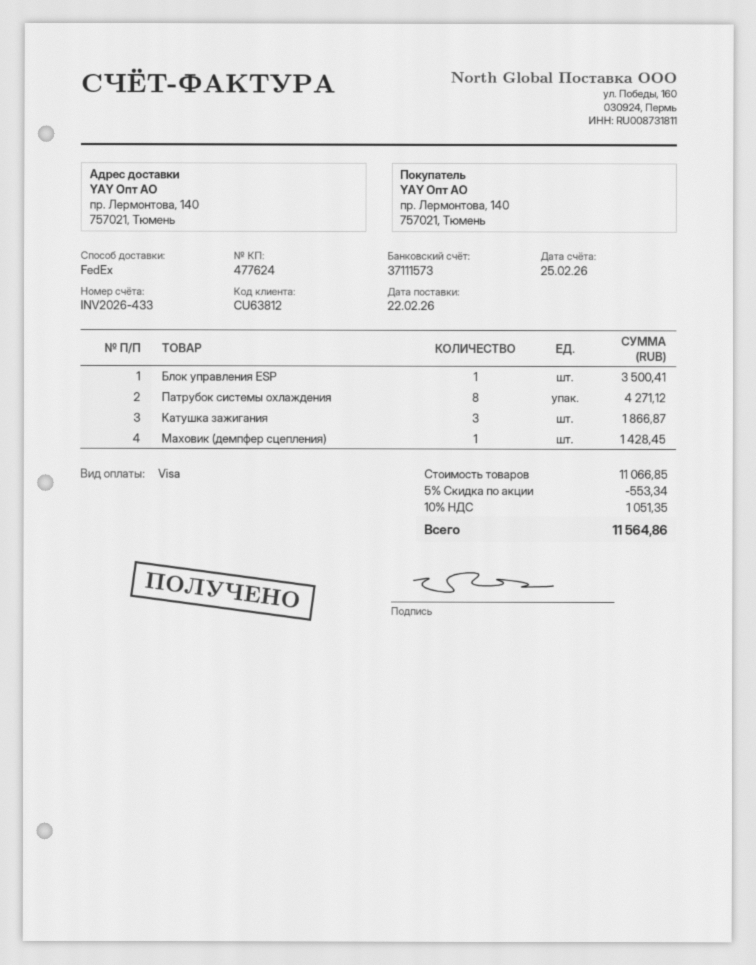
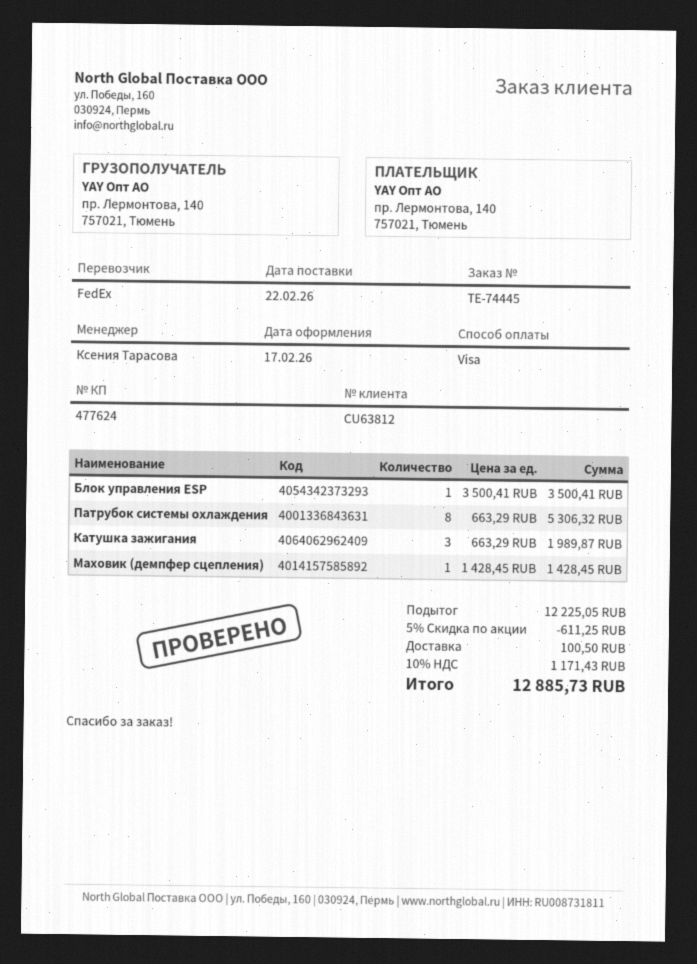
Патрубок системы охлаждения: 8 for 4271.12 -> 8 for 5306.32
Катушка зажигания: 3 for 1866.87 -> 3 for 1989.87
subtotal: 11066.85 -> 12225.05
discount: 5% = 553.34 -> 5% = 611.25
shipping: none -> 100.50
tax: 10% = 1051.35 -> 10% = 1171.43
total: 11564.86 -> 12885.73

